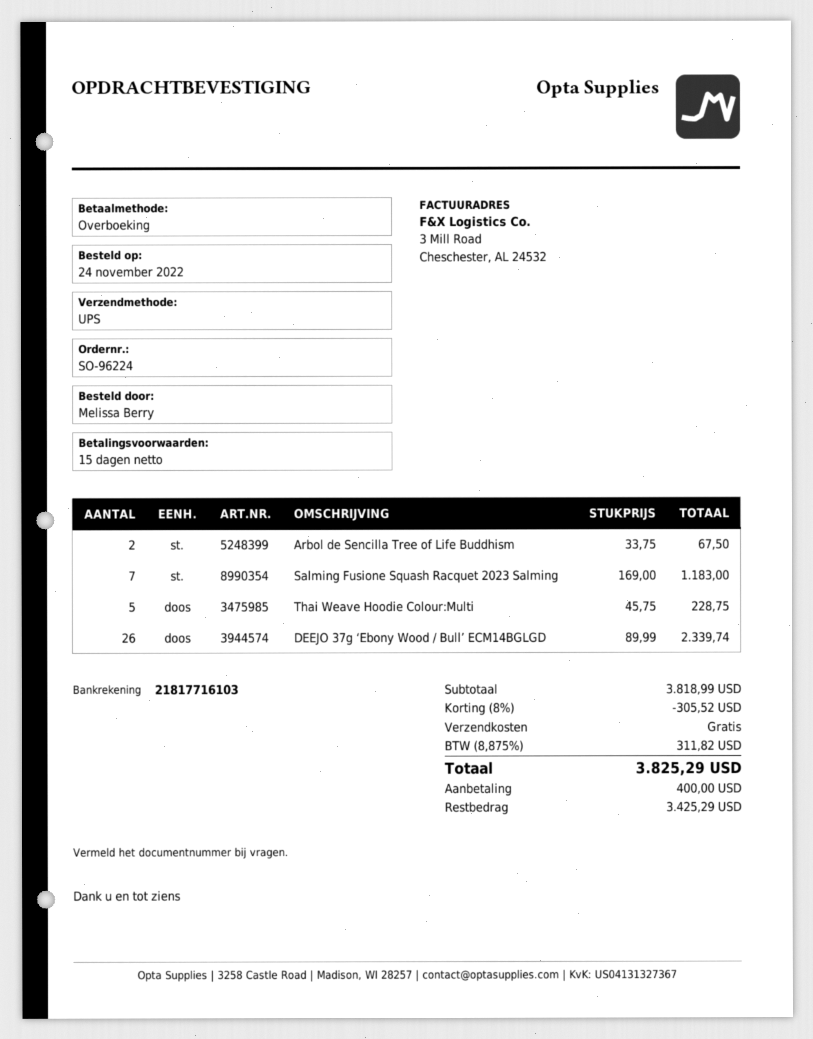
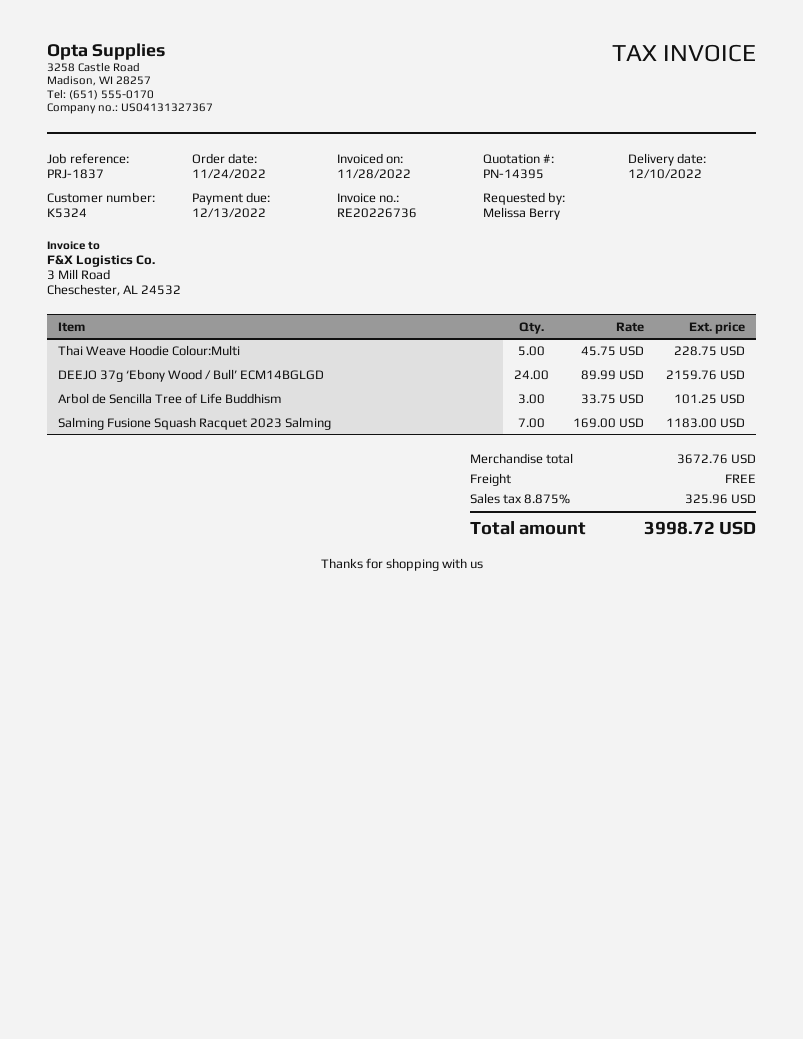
Arbol de Sencilla Tree of Life Buddhism: 2 x 33.75 = 67.50 -> 3 x 33.75 = 101.25
DEEJO 37g ‘Ebony Wood / Bull’ ECM14BGLGD: 26 x 89.99 = 2339.74 -> 24 x 89.99 = 2159.76
subtotal: 3818.99 -> 3672.76
discount: 8% = 305.52 -> none
tax: 8.875% = 311.82 -> 8.875% = 325.96
total: 3825.29 -> 3998.72

